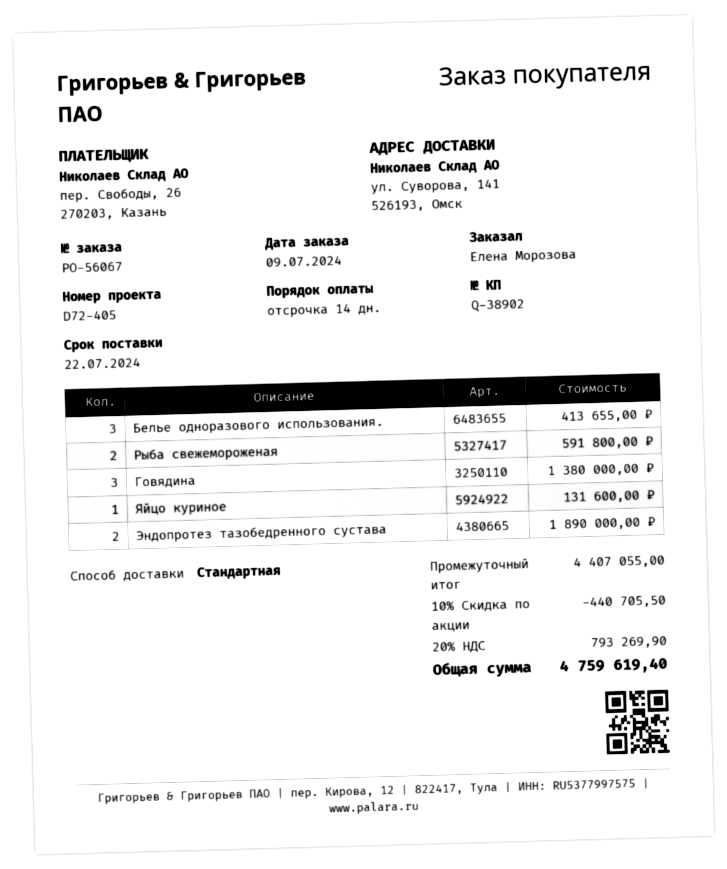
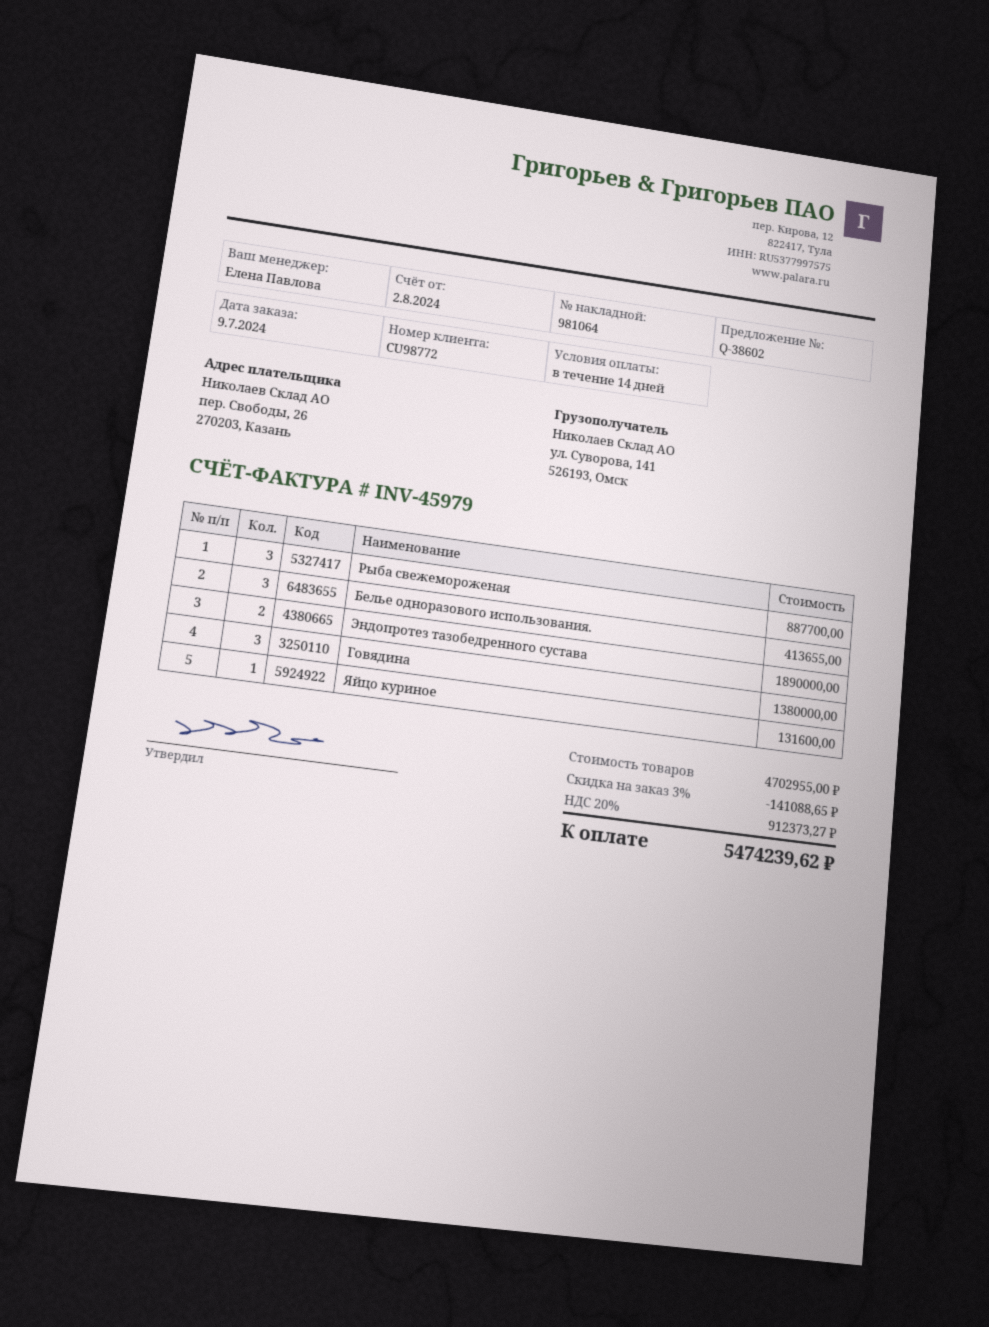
quote number: Q-38902 -> Q-38602
Рыба свежемороженая: 2 for 591800.00 -> 3 for 887700.00
subtotal: 4407055.00 -> 4702955.00
discount: 10% = 440705.50 -> 3% = 141088.65
tax: 20% = 793269.90 -> 20% = 912373.27
total: 4759619.40 -> 5474239.62

